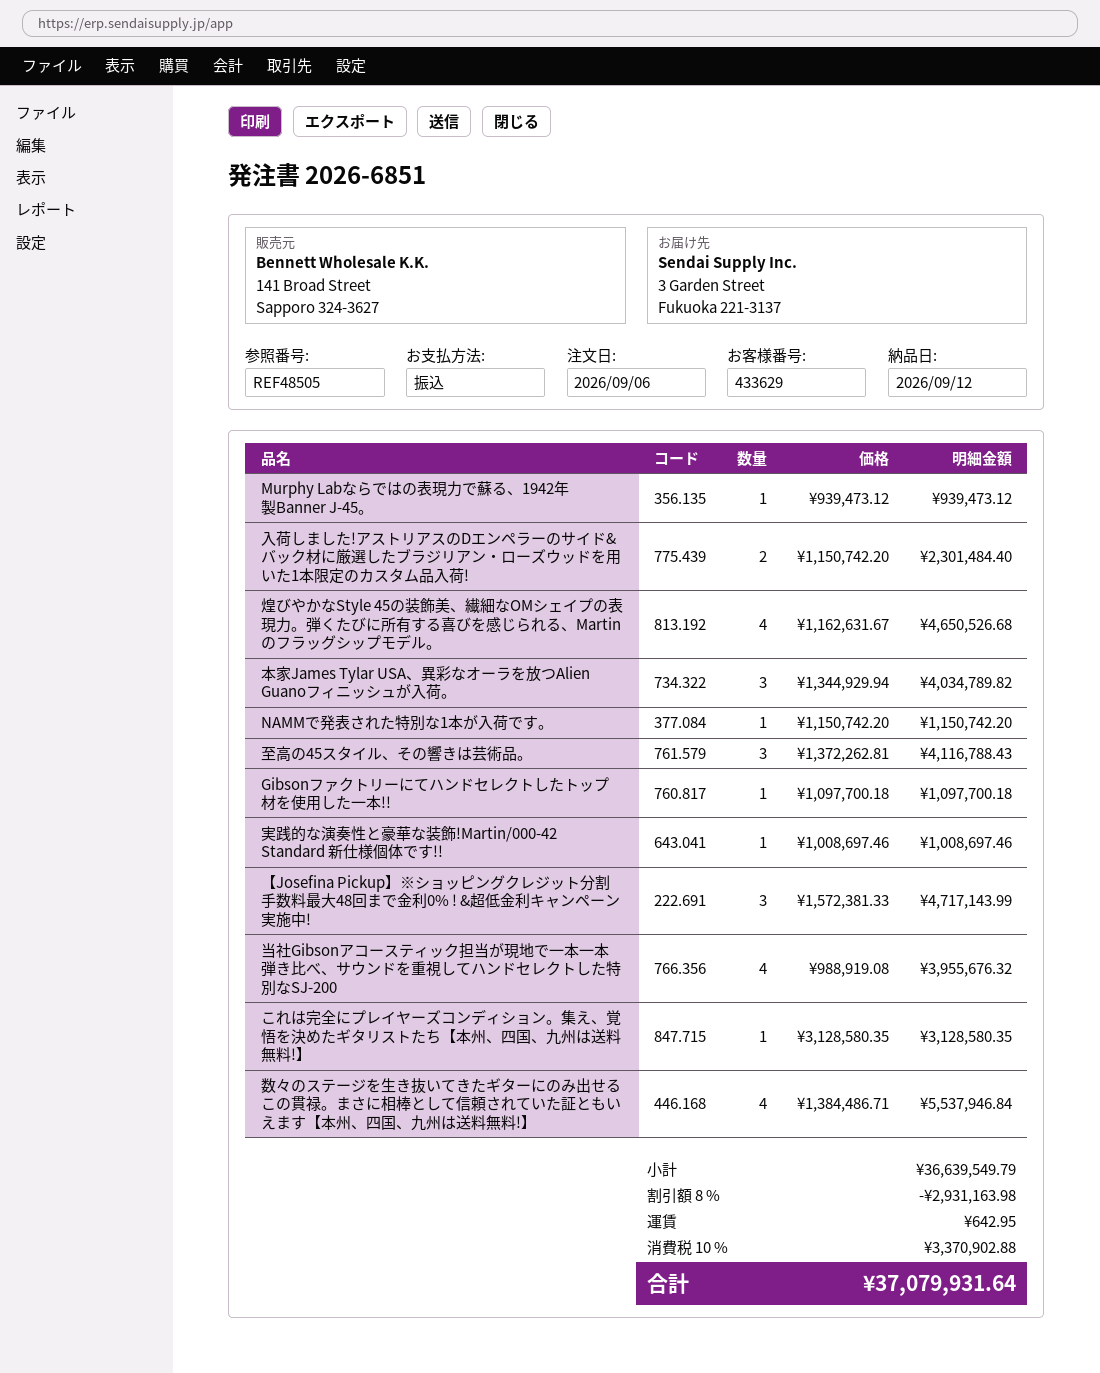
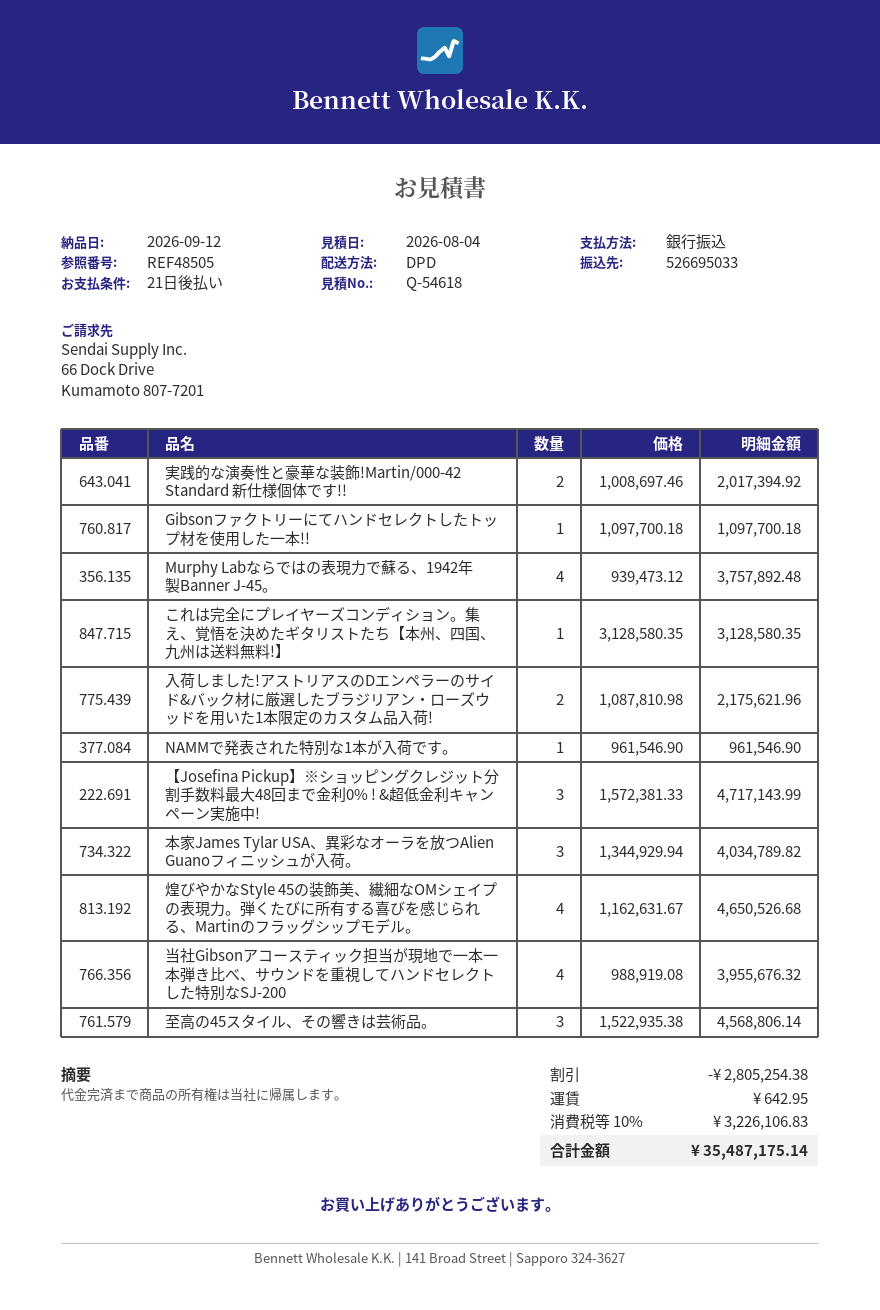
Murphy Labならではの表現力で蘇る、1942年製Banner J-45。: 1 x 939473.12 = 939473.12 -> 4 x 939473.12 = 3757892.48
入荷しました!アストリアスのDエンペラーのサイド&バック材に厳選したブラジリアン・ローズウッドを用いた1本限定のカスタム品入荷!: 2 x 1150742.20 = 2301484.40 -> 2 x 1087810.98 = 2175621.96
NAMMで発表された特別な1本が入荷です。: 1 x 1150742.20 = 1150742.20 -> 1 x 961546.90 = 961546.90
至高の45スタイル、その響きは芸術品。: 3 x 1372262.81 = 4116788.43 -> 3 x 1522935.38 = 4568806.14
実践的な演奏性と豪華な装飾!Martin/000-42 Standard 新仕様個体です!!: 1 x 1008697.46 = 1008697.46 -> 2 x 1008697.46 = 2017394.92
数々のステージを生き抜いてきたギターにのみ出せるこの貫禄。まさに相棒として信頼されていた証ともいえます【本州、四国、九州は送料無料!】: 4 x 1384486.71 = 5537946.84 -> none
discount: 2931163.98 -> 2805254.38
tax: 10% = 3370902.88 -> 10% = 3226106.83
total: 37079931.64 -> 35487175.14

